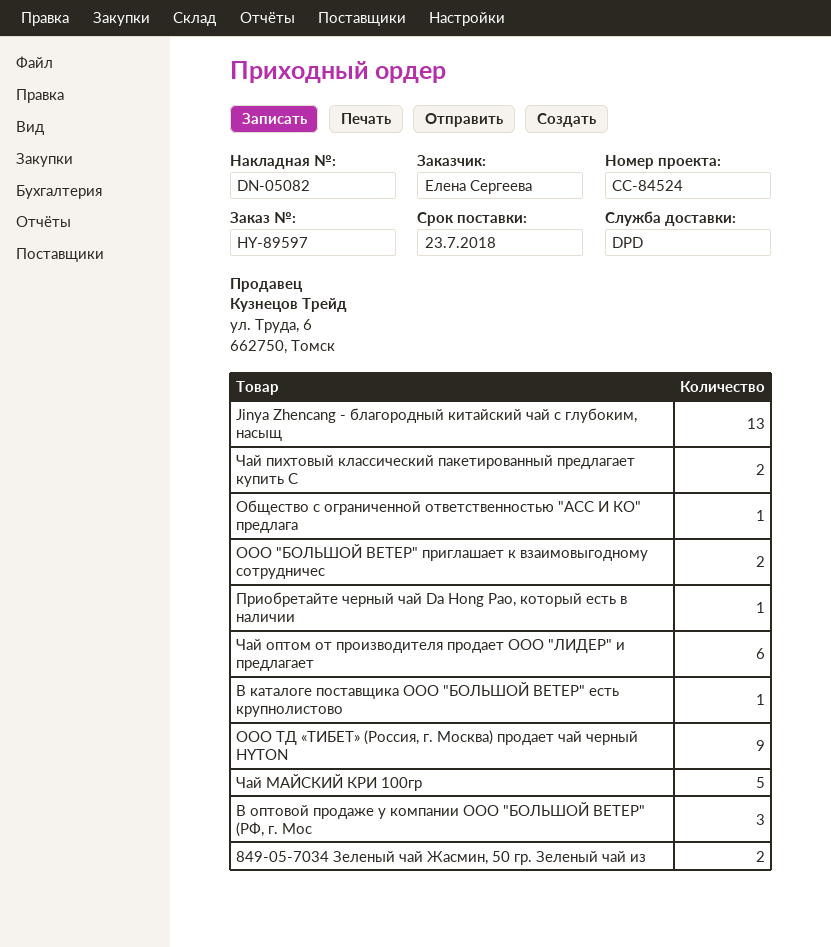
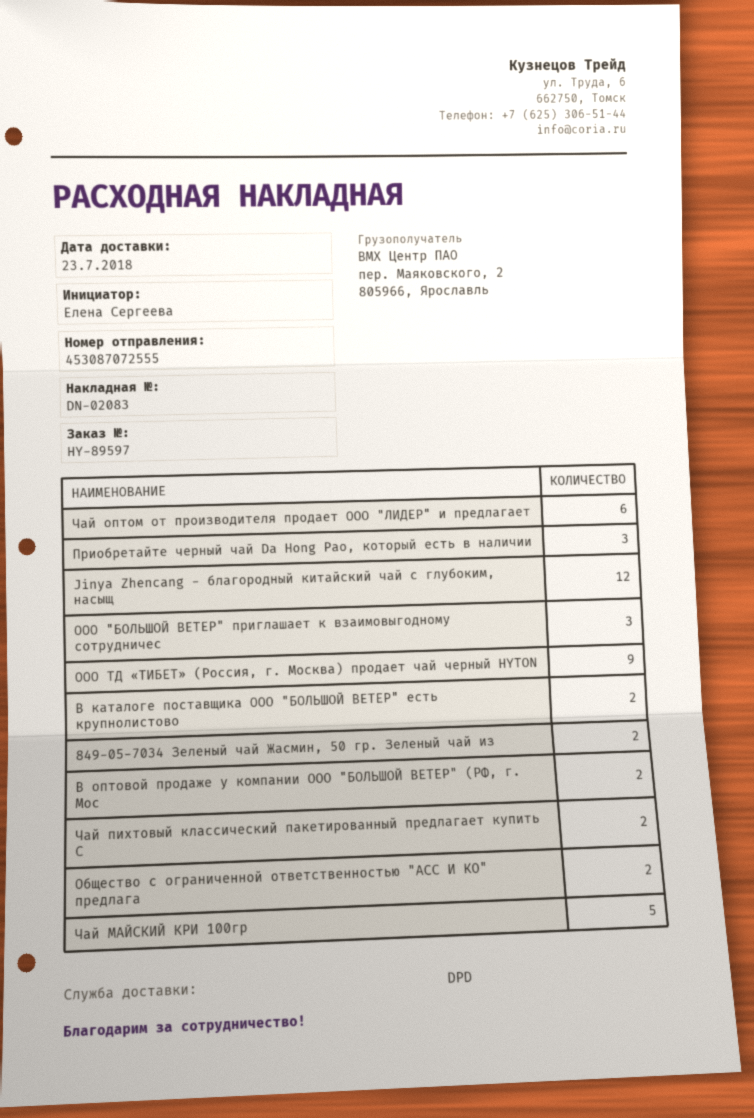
delivery note number: DN-05082 -> DN-02083
Jinya Zhencang - благородный китайский чай с глубоким, насыщ: 13 -> 12
Общество с ограниченной ответственностью "АСС И КО" предлага: 1 -> 2
ООО "БОЛЬШОЙ ВЕТЕР" приглашает к взаимовыгодному сотрудничес: 2 -> 3
Приобретайте черный чай Da Hong Pao, который есть в наличии: 1 -> 3
В каталоге поставщика ООО "БОЛЬШОЙ ВЕТЕР" есть крупнолистово: 1 -> 2
В оптовой продаже у компании ООО "БОЛЬШОЙ ВЕТЕР" (РФ, г. Мос: 3 -> 2

